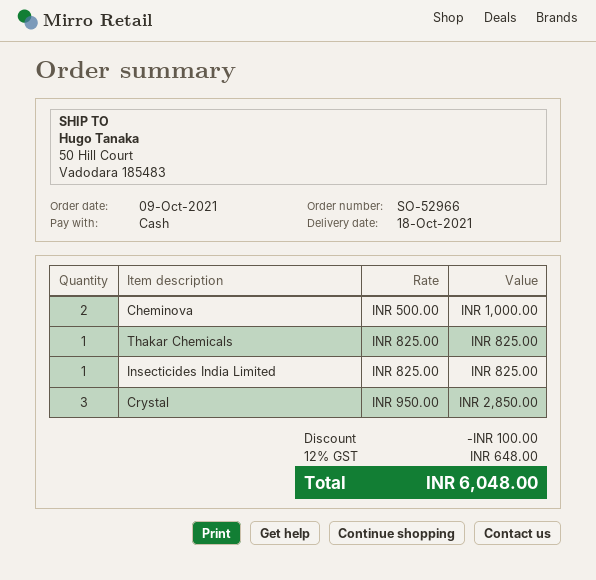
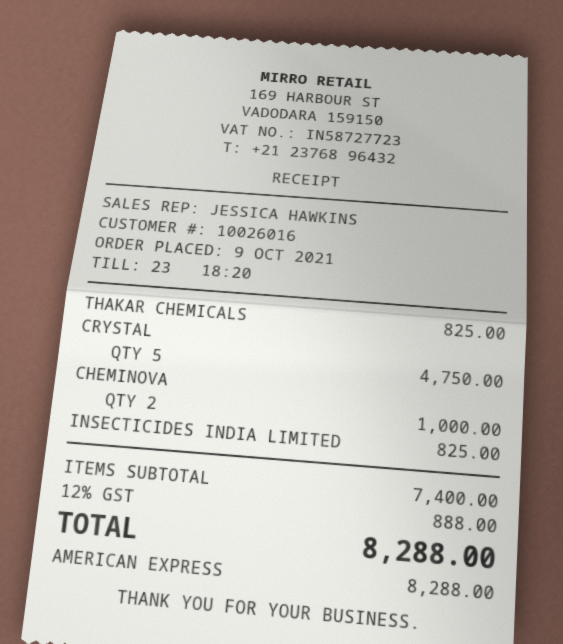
payment method: cash -> American Express
Crystal: 3 for 2850.00 -> 5 for 4750.00
discount: 100.00 -> none
tax: 12% = 648.00 -> 12% = 888.00
total: 6048.00 -> 8288.00

